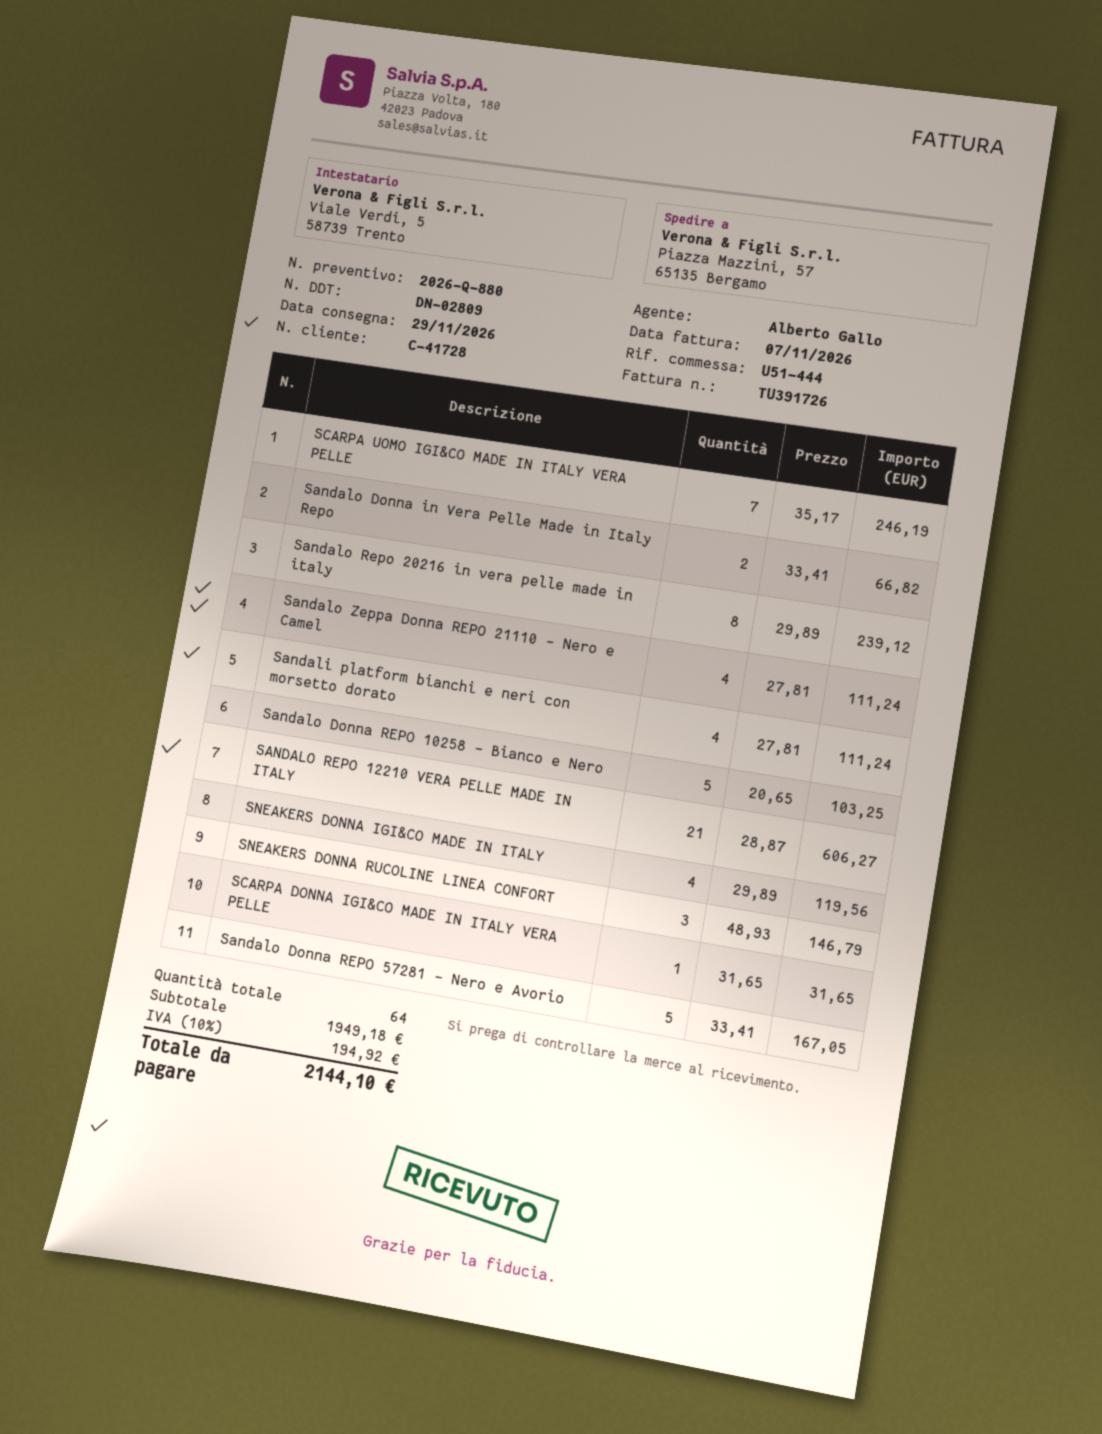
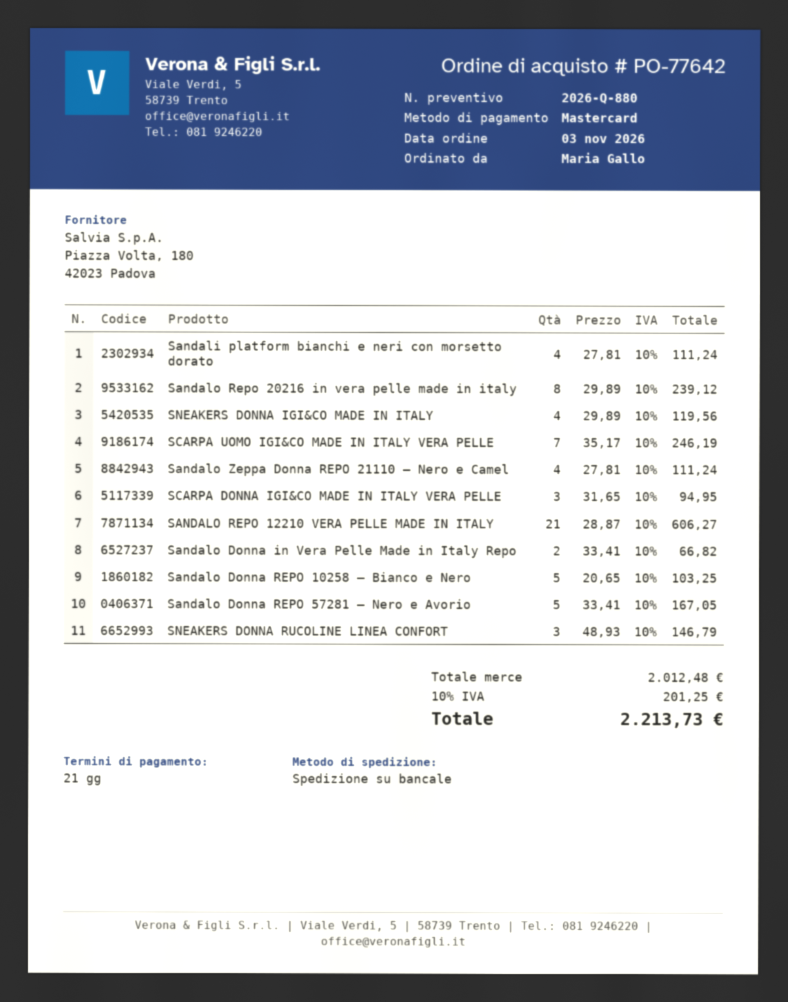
SCARPA DONNA IGI&CO MADE IN ITALY VERA PELLE: 1 x 31.65 = 31.65 -> 3 x 31.65 = 94.95
subtotal: 1949.18 -> 2012.48
tax: 10% = 194.92 -> 10% = 201.25
total: 2144.10 -> 2213.73

